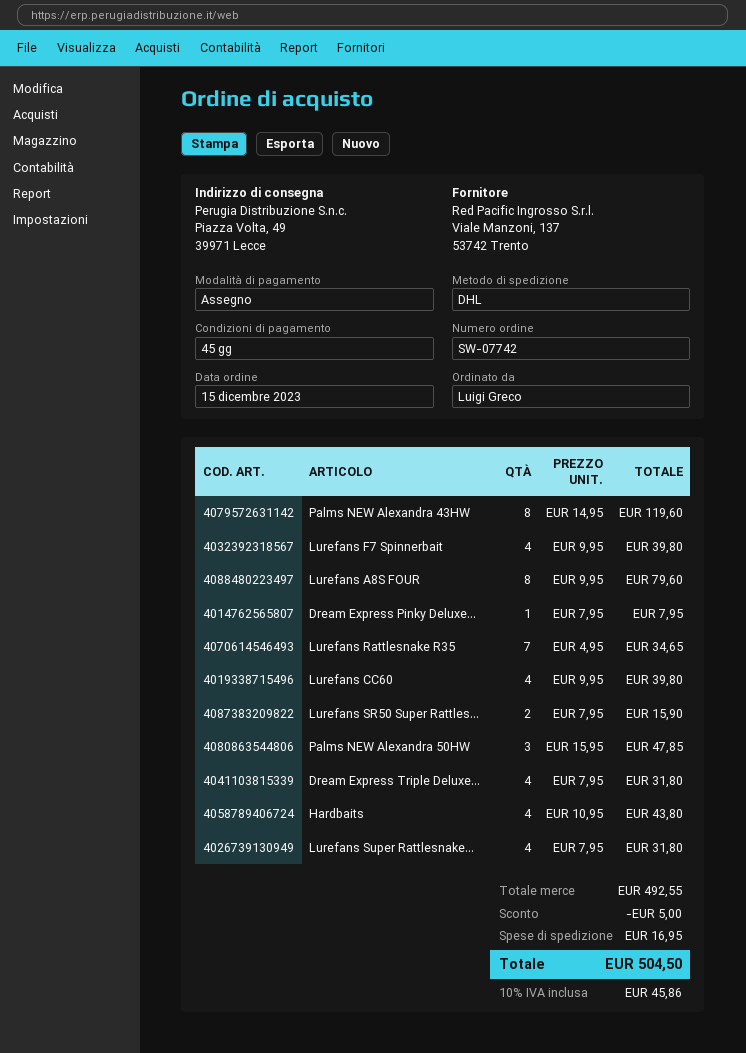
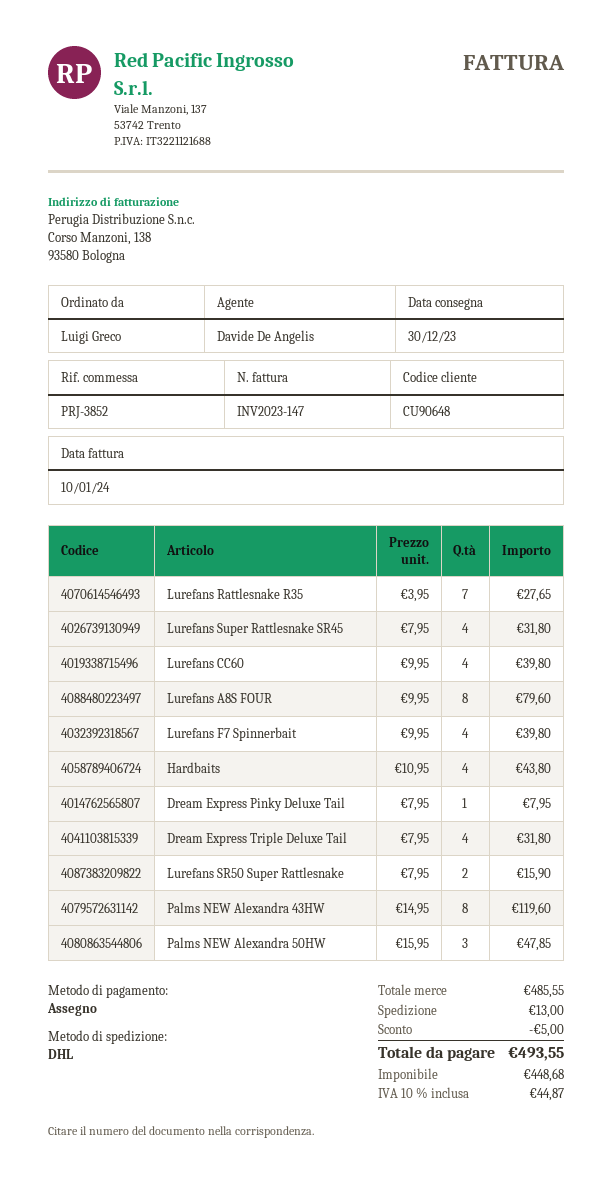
Lurefans Rattlesnake R35: 7 x 4.95 = 34.65 -> 7 x 3.95 = 27.65
subtotal: 492.55 -> 485.55
shipping: 16.95 -> 13.00
tax: 10% = 45.86 -> 10% = 44.87
total: 504.50 -> 493.55

